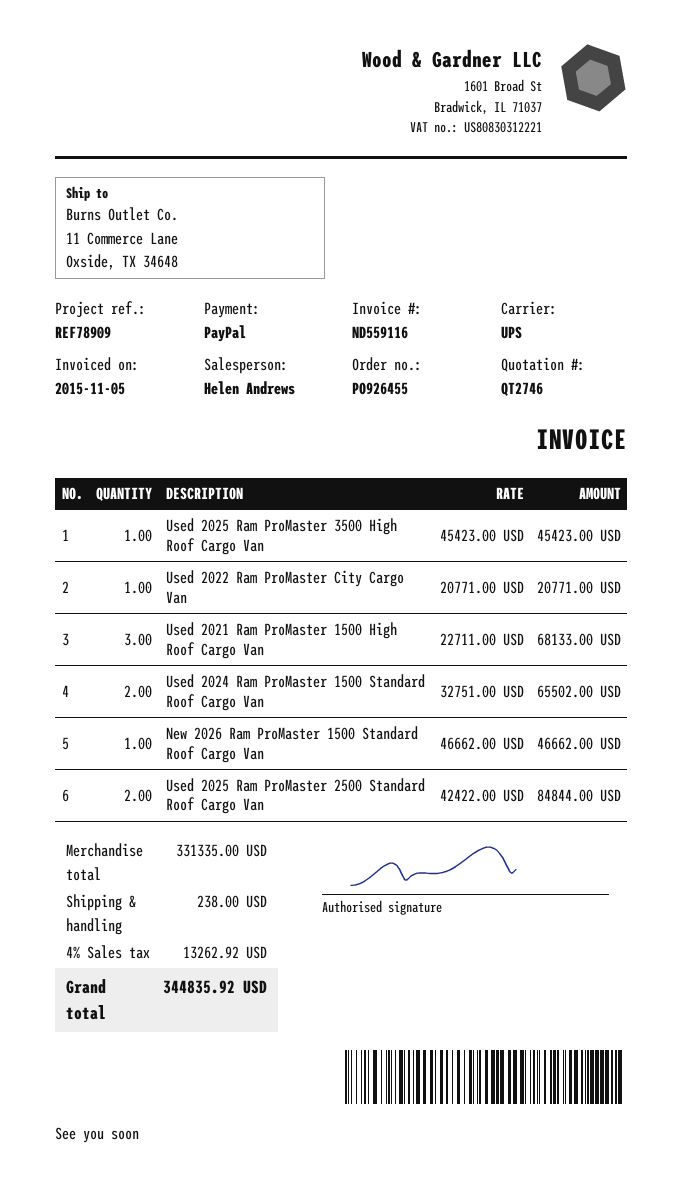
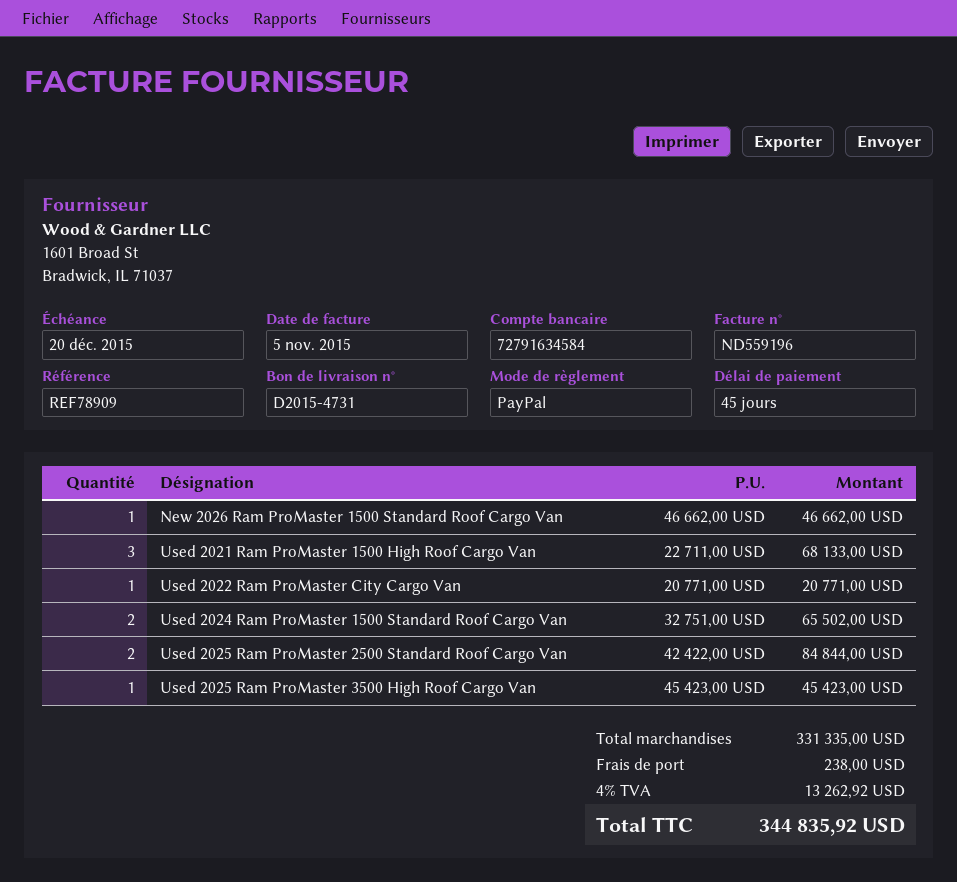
invoice number: ND559116 -> ND559196

